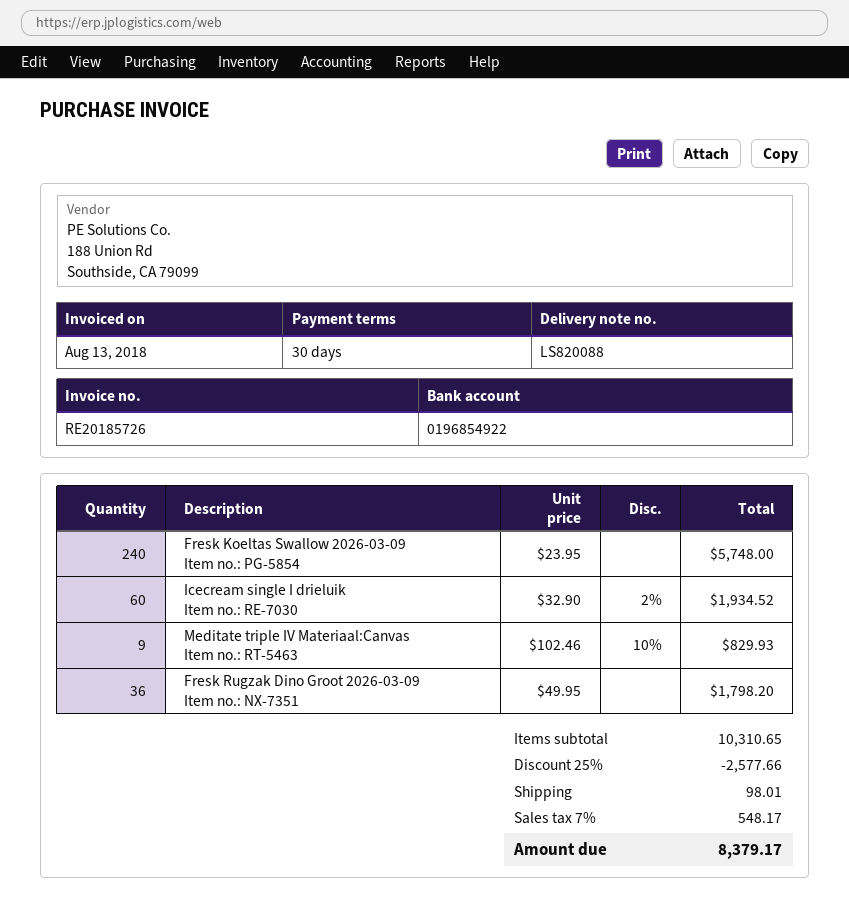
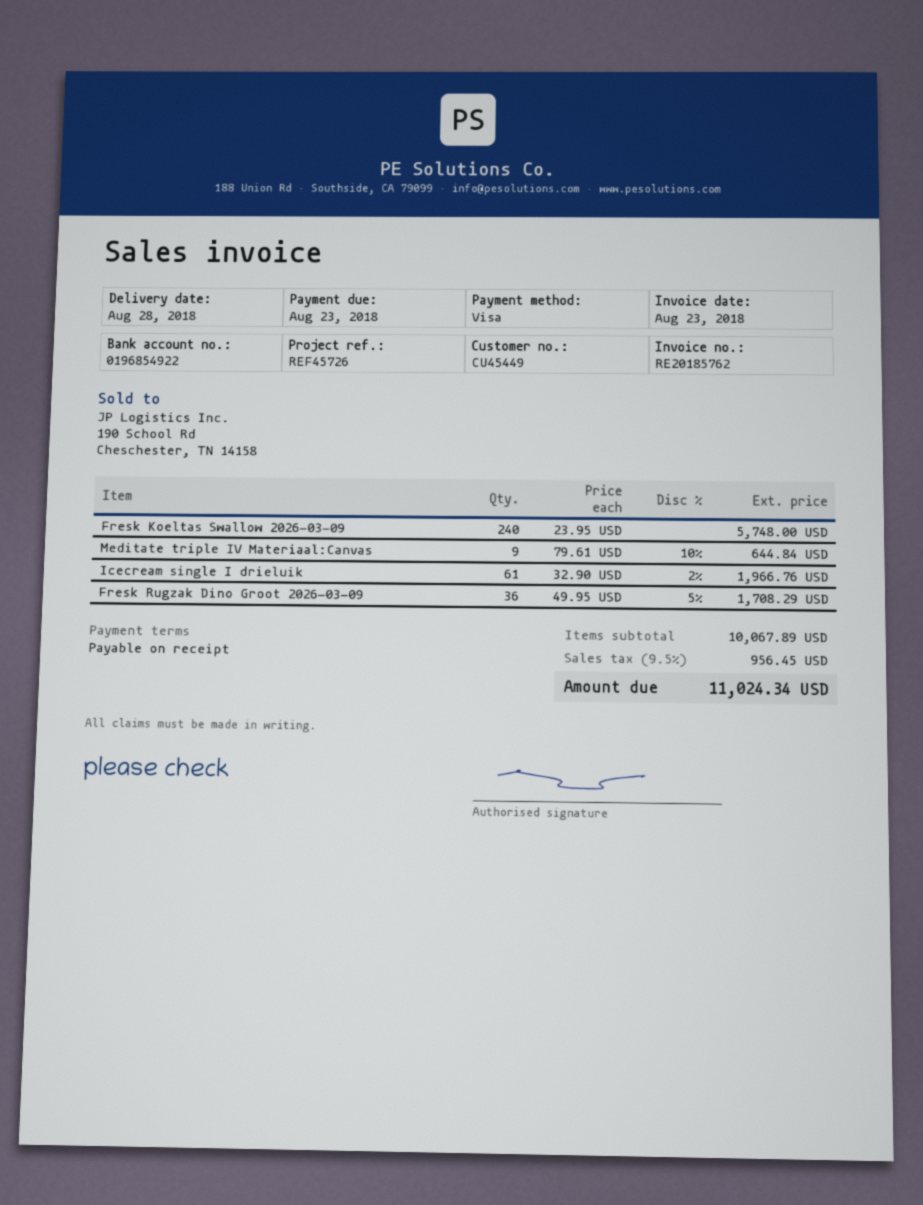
invoice number: RE20185726 -> RE20185762
invoice date: 2018-08-13 -> 2018-08-23
payment terms: 30 days -> on receipt
Icecream single I drieluik: 60 x 32.90 - 2% = 1934.52 -> 61 x 32.90 - 2% = 1966.76
Meditate triple IV Materiaal:Canvas: 9 x 102.46 - 10% = 829.93 -> 9 x 79.61 - 10% = 644.84
Fresk Rugzak Dino Groot 2026-03-09: 36 x 49.95 = 1798.20 -> 36 x 49.95 - 5% = 1708.29
subtotal: 10310.65 -> 10067.89
discount: 25% = 2577.66 -> none
shipping: 98.01 -> none
tax: 7% = 548.17 -> 9.5% = 956.45
total: 8379.17 -> 11024.34

